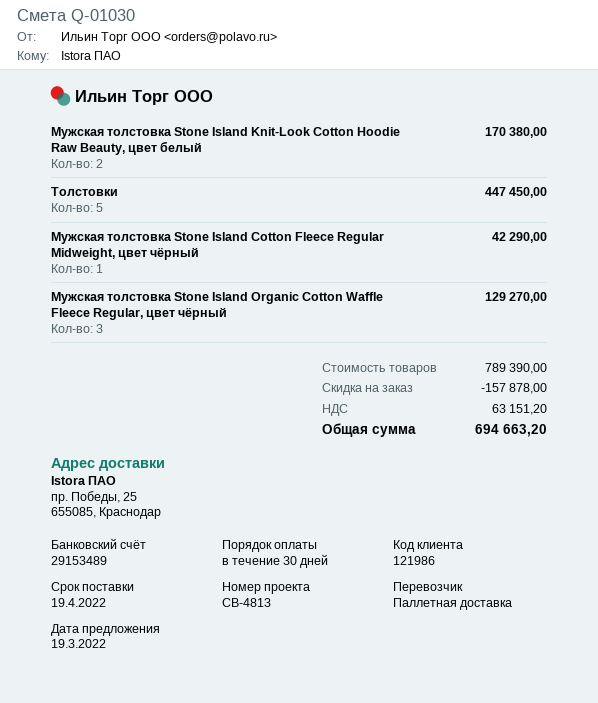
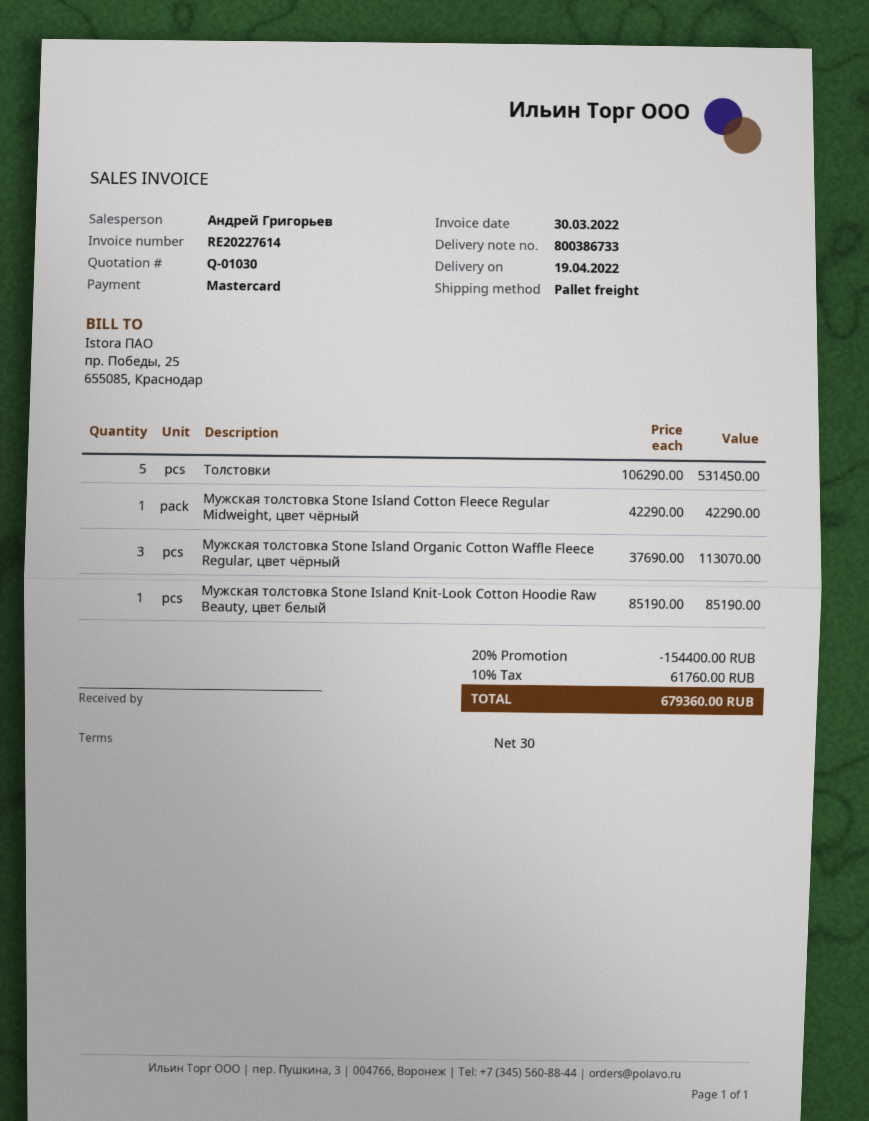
Мужская толстовка Stone Island Knit-Look Cotton Hoodie Raw Beauty, цвет белый: 2 for 170380.00 -> 1 for 85190.00
Толстовки: 5 for 447450.00 -> 5 for 531450.00
Мужская толстовка Stone Island Organic Cotton Waffle Fleece Regular, цвет чёрный: 3 for 129270.00 -> 3 for 113070.00
discount: 157878.00 -> 154400.00
tax: 63151.20 -> 61760.00
total: 694663.20 -> 679360.00

